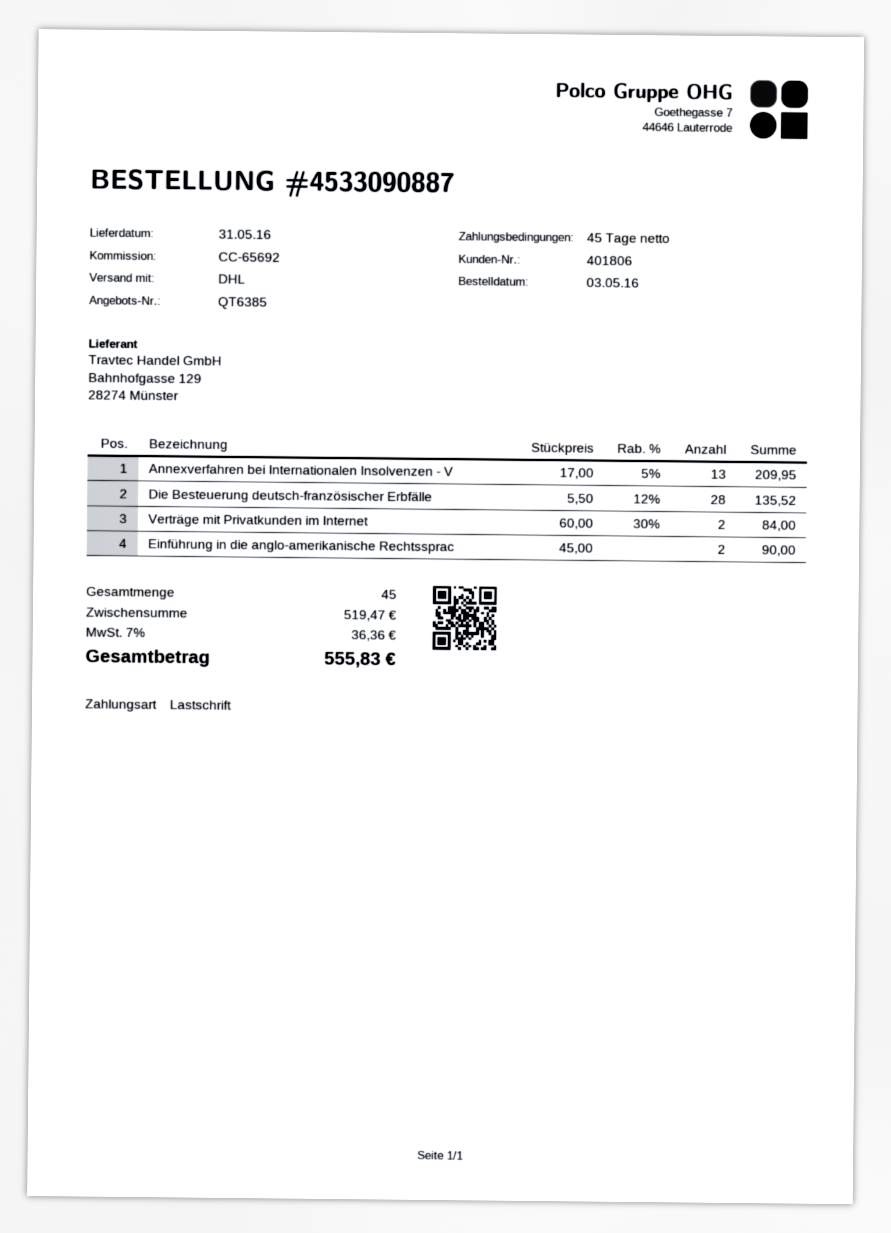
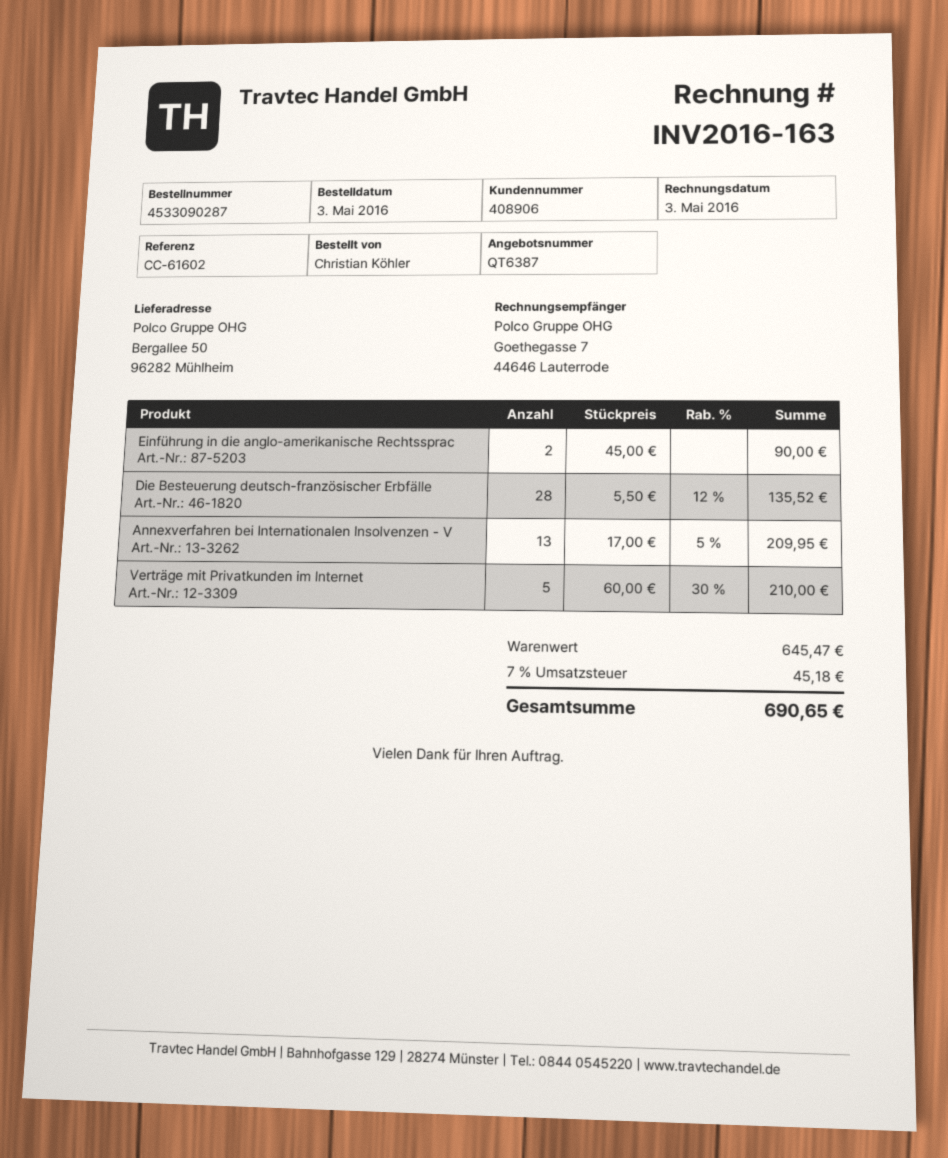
quote number: QT6385 -> QT6387
order number: 4533090887 -> 4533090287
customer number: 401806 -> 408906
reference: CC-65692 -> CC-61602
Verträge mit Privatkunden im Internet: 2 x 60.00 - 30% = 84.00 -> 5 x 60.00 - 30% = 210.00
subtotal: 519.47 -> 645.47
tax: 7% = 36.36 -> 7% = 45.18
total: 555.83 -> 690.65

